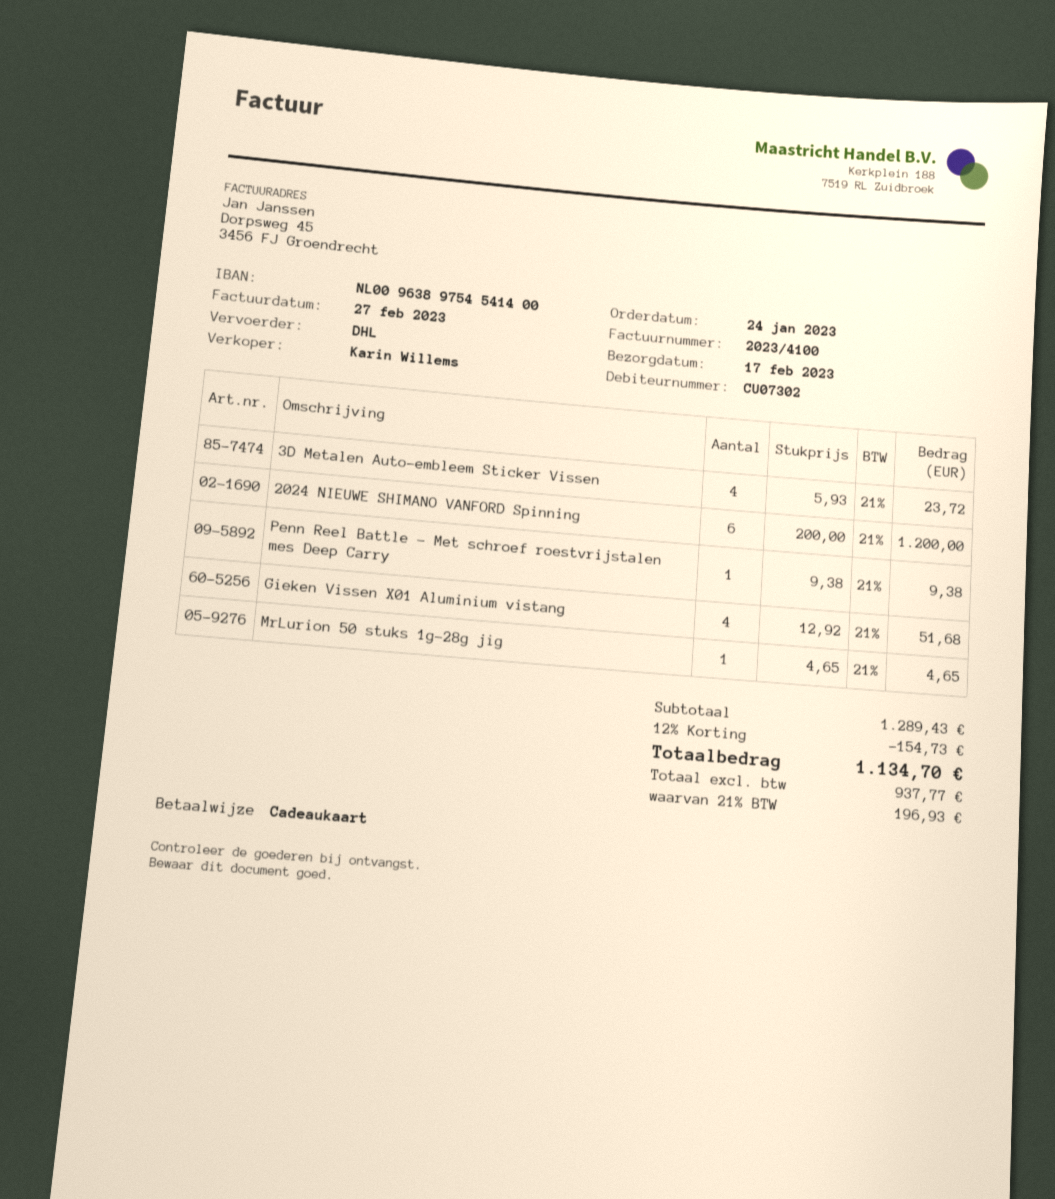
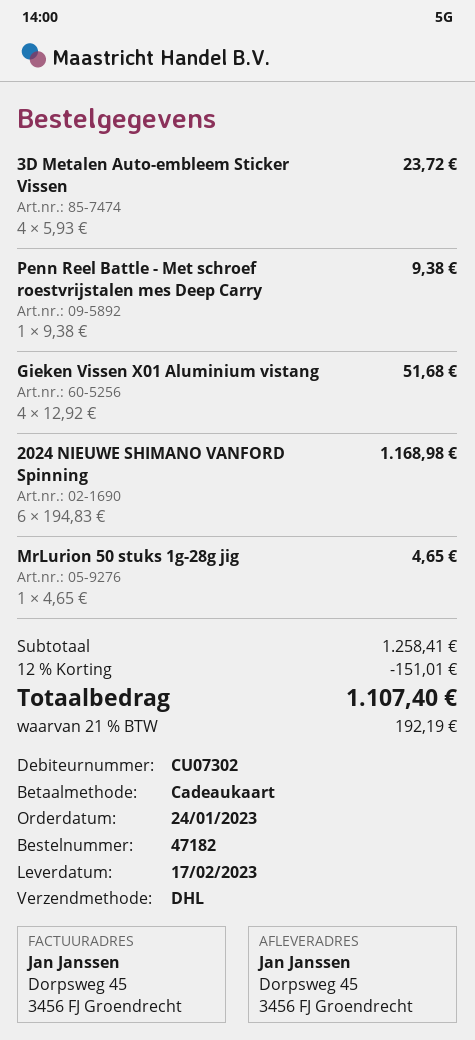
2024 NIEUWE SHIMANO VANFORD Spinning: 6 x 200.00 = 1200.00 -> 6 x 194.83 = 1168.98
subtotal: 1289.43 -> 1258.41
discount: 12% = 154.73 -> 12% = 151.01
tax: 21% = 196.93 -> 21% = 192.19
total: 1134.70 -> 1107.40

